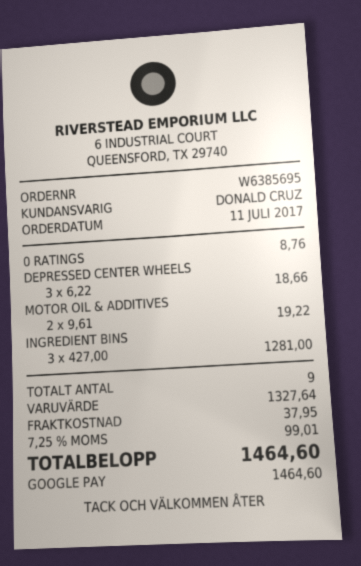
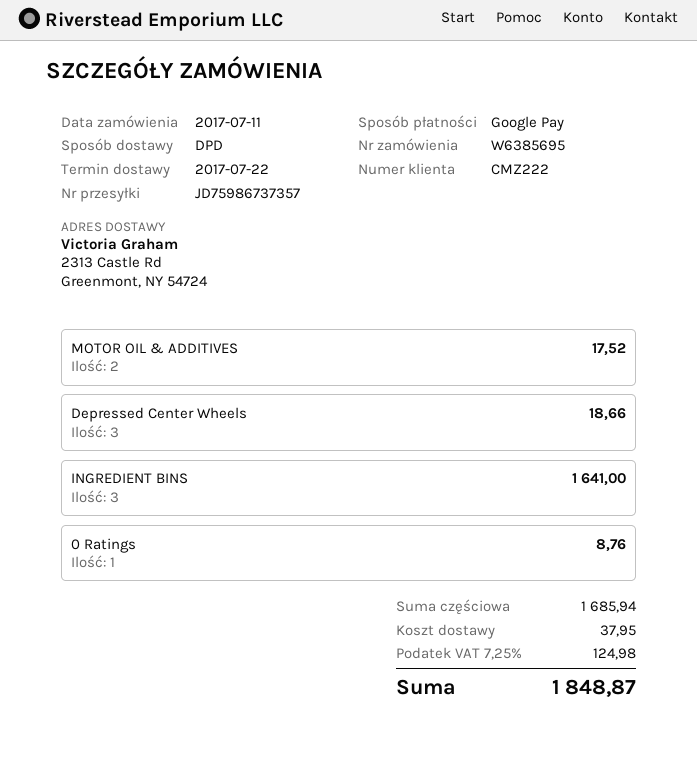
MOTOR OIL & ADDITIVES: 2 for 19.22 -> 2 for 17.52
INGREDIENT BINS: 3 for 1281.00 -> 3 for 1641.00
subtotal: 1327.64 -> 1685.94
tax: 7.25% = 99.01 -> 7.25% = 124.98
total: 1464.60 -> 1848.87

